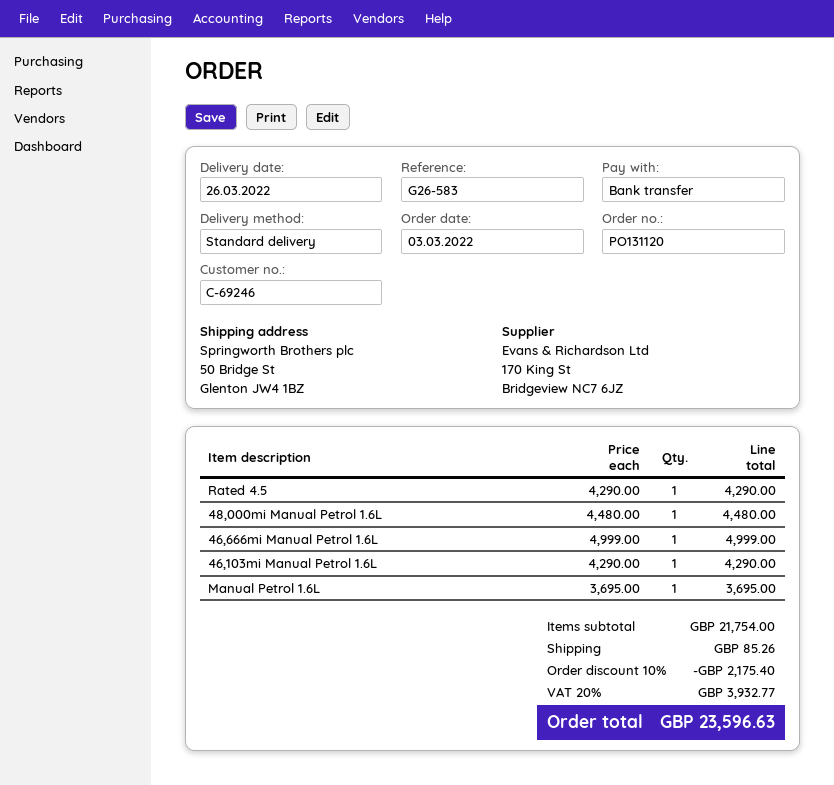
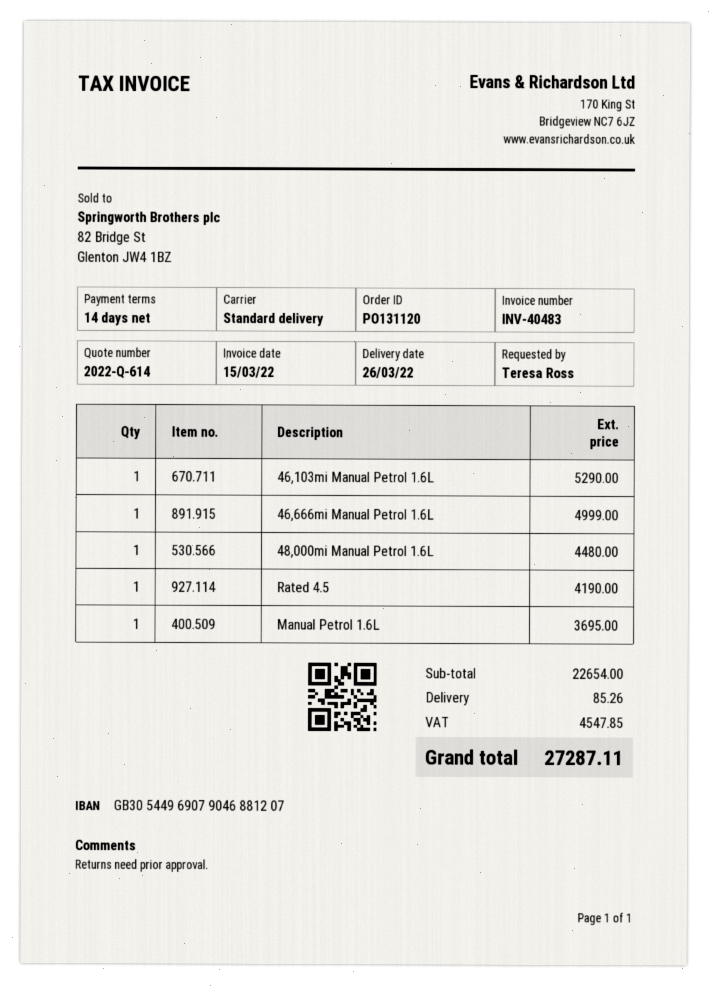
Rated 4.5: 1 for 4290.00 -> 1 for 4190.00
46,103mi Manual Petrol 1.6L: 1 for 4290.00 -> 1 for 5290.00
subtotal: 21754.00 -> 22654.00
discount: 10% = 2175.40 -> none
tax: 3932.77 -> 4547.85
total: 23596.63 -> 27287.11

